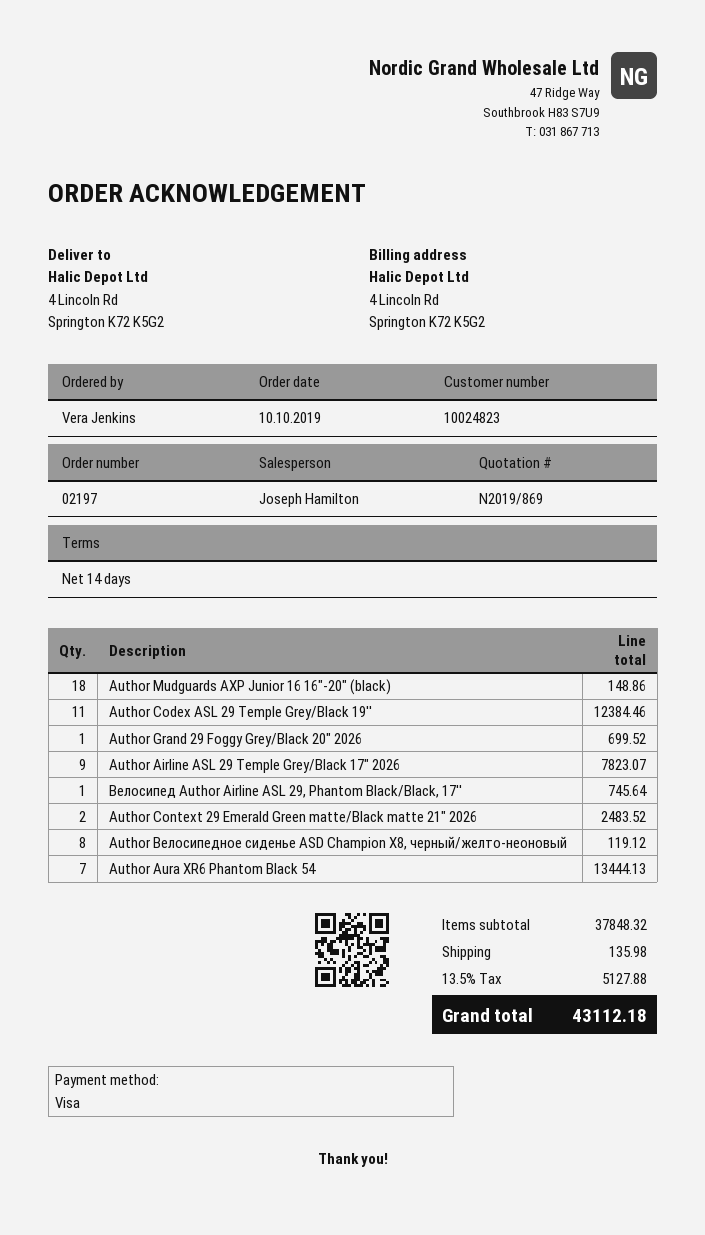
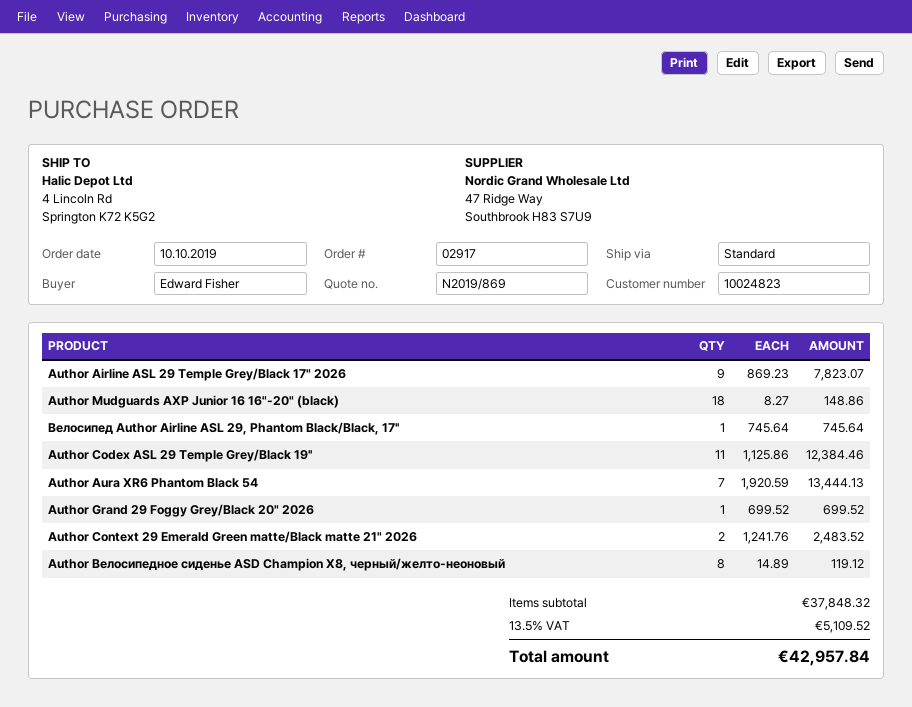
order number: 02197 -> 02917
ordered by: Vera Jenkins -> Edward Fisher
shipping: 135.98 -> none
tax: 13.5% = 5127.88 -> 13.5% = 5109.52
total: 43112.18 -> 42957.84

